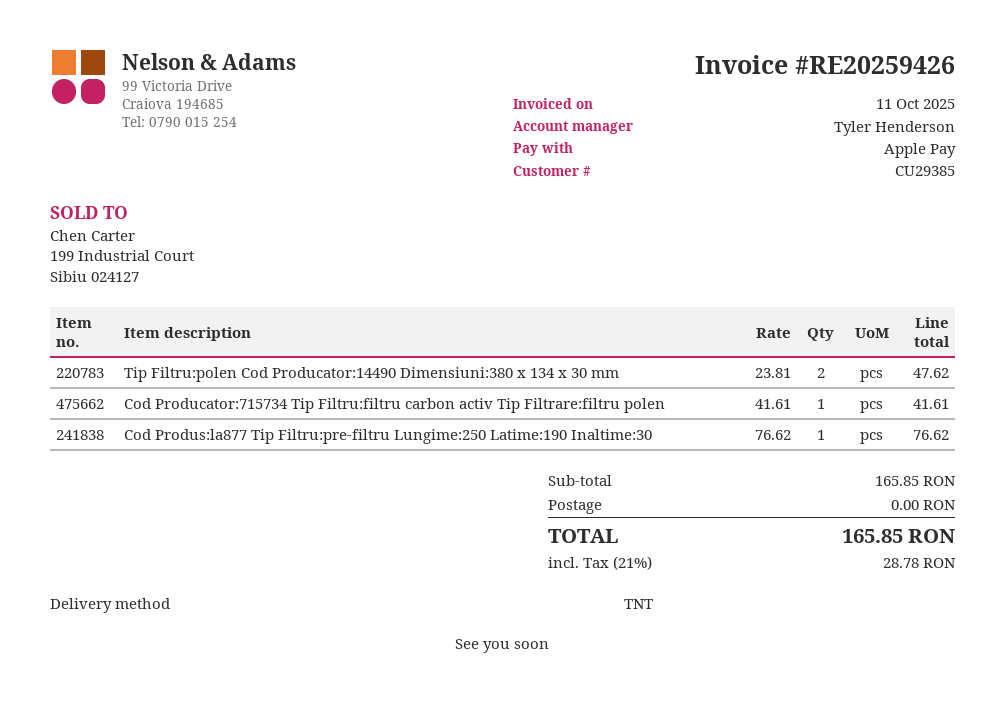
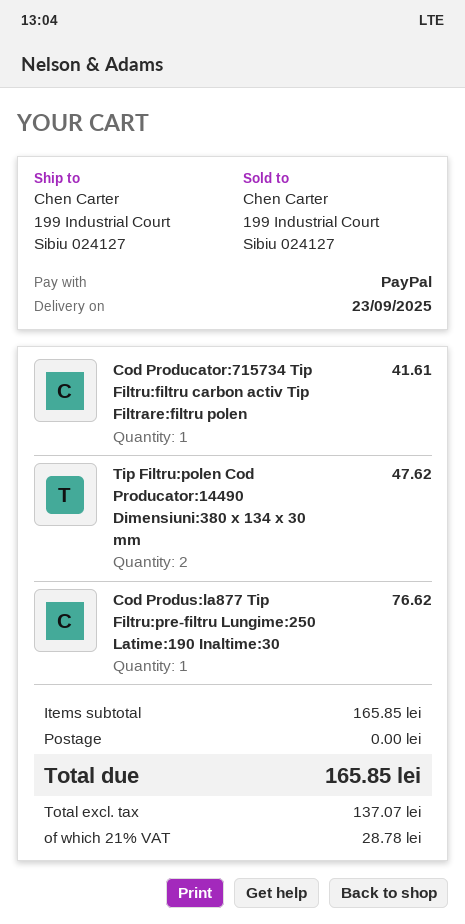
payment method: Apple Pay -> PayPal

